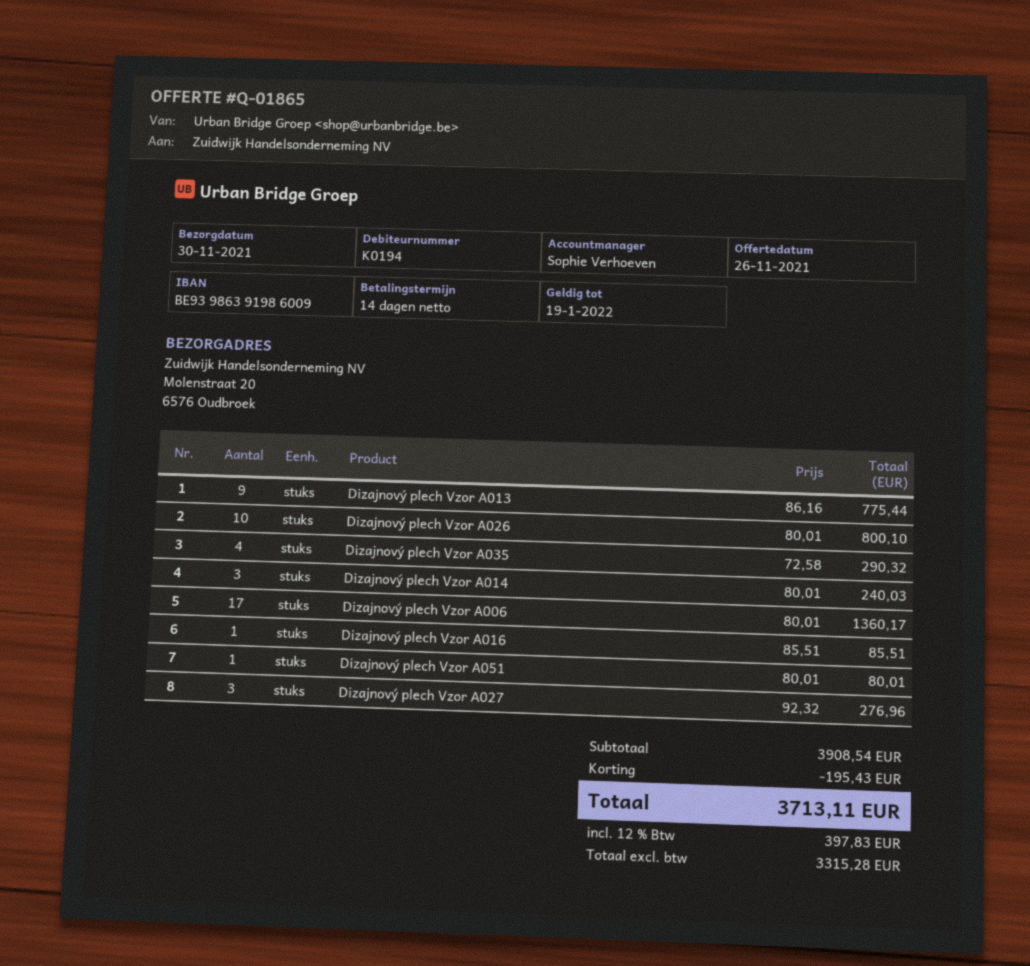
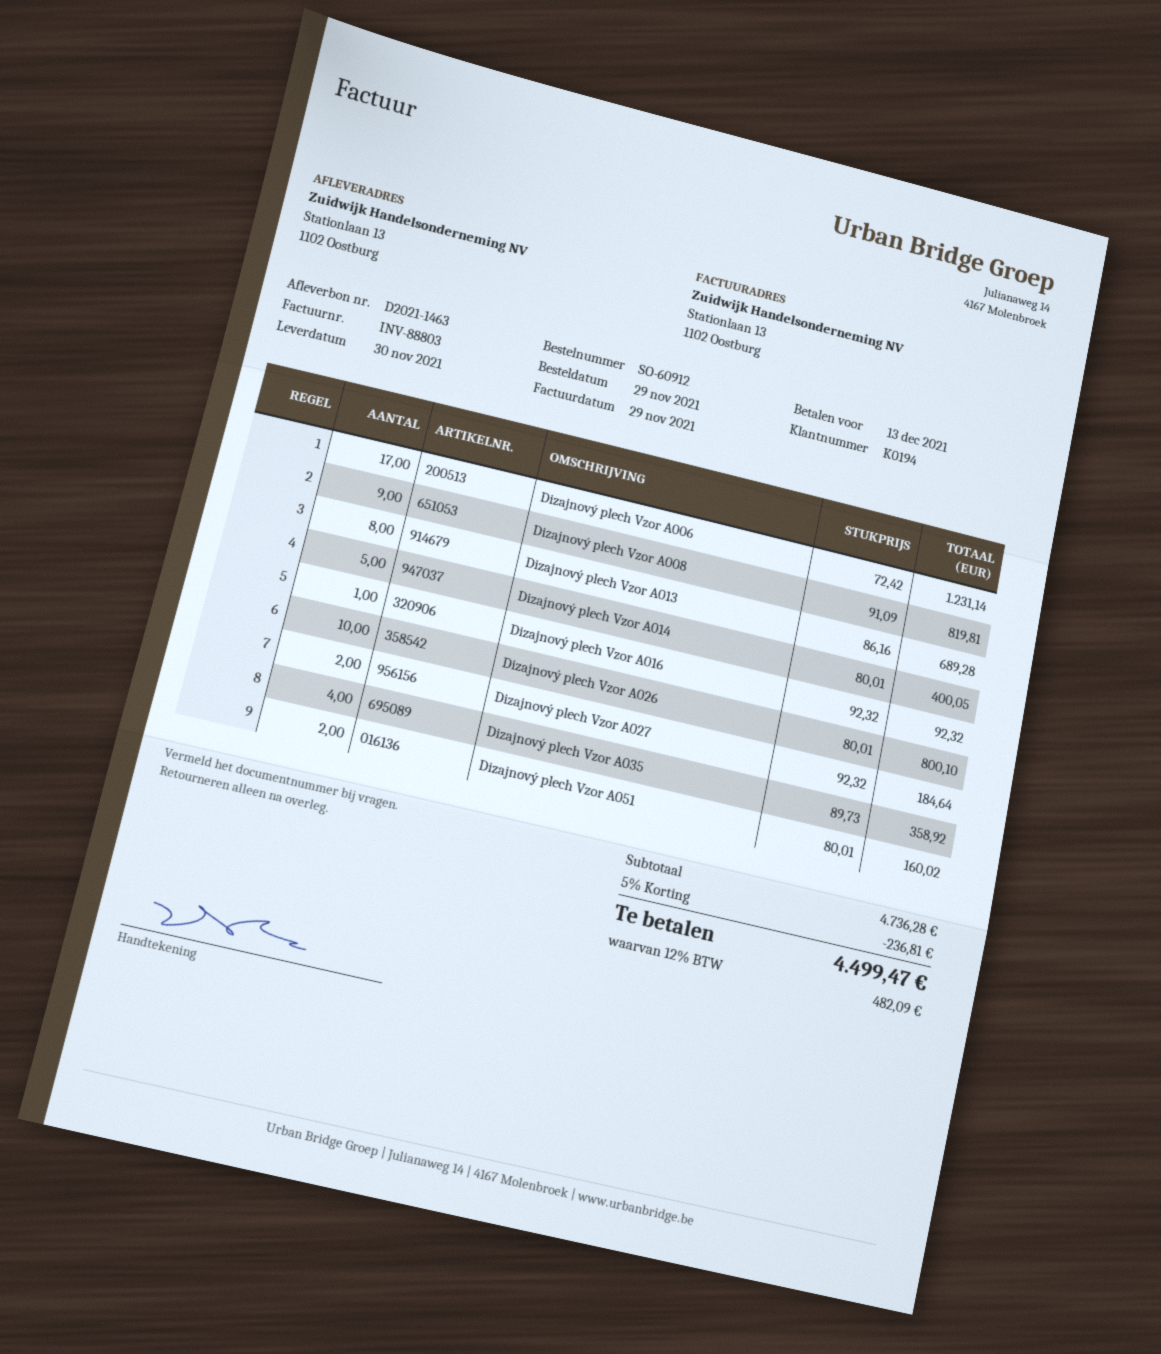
ship to: Molenstraat 20, 6576 Oudbroek -> Stationlaan 13, 1102 Oostburg
Dizajnový plech Vzor A013: 9 x 86.16 = 775.44 -> 8 x 86.16 = 689.28
Dizajnový plech Vzor A035: 4 x 72.58 = 290.32 -> 4 x 89.73 = 358.92
Dizajnový plech Vzor A014: 3 x 80.01 = 240.03 -> 5 x 80.01 = 400.05
Dizajnový plech Vzor A006: 17 x 80.01 = 1360.17 -> 17 x 72.42 = 1231.14
Dizajnový plech Vzor A016: 1 x 85.51 = 85.51 -> 1 x 92.32 = 92.32
Dizajnový plech Vzor A051: 1 x 80.01 = 80.01 -> 2 x 80.01 = 160.02
Dizajnový plech Vzor A027: 3 x 92.32 = 276.96 -> 2 x 92.32 = 184.64
Dizajnový plech Vzor A008: none -> 9 x 91.09 = 819.81
subtotal: 3908.54 -> 4736.28
discount: 195.43 -> 236.81
tax: 12% = 397.83 -> 12% = 482.09
total: 3713.11 -> 4499.47

